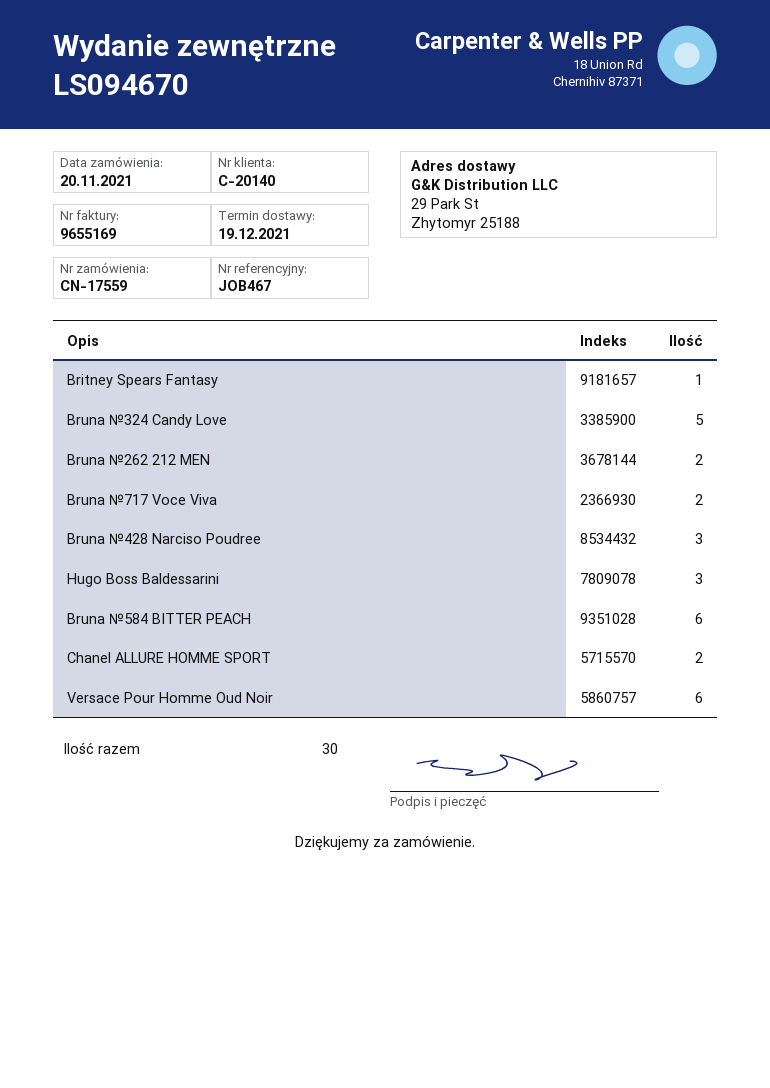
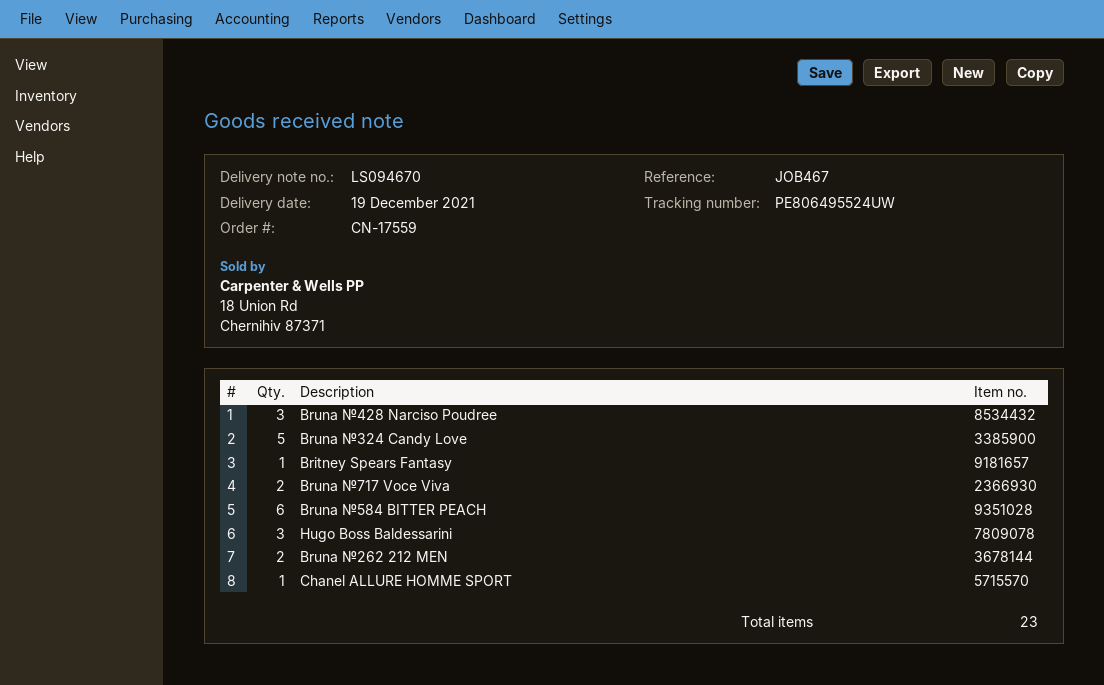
Chanel ALLURE HOMME SPORT: 2 -> 1
Versace Pour Homme Oud Noir: 6 -> none
total quantity: 30 -> 23

